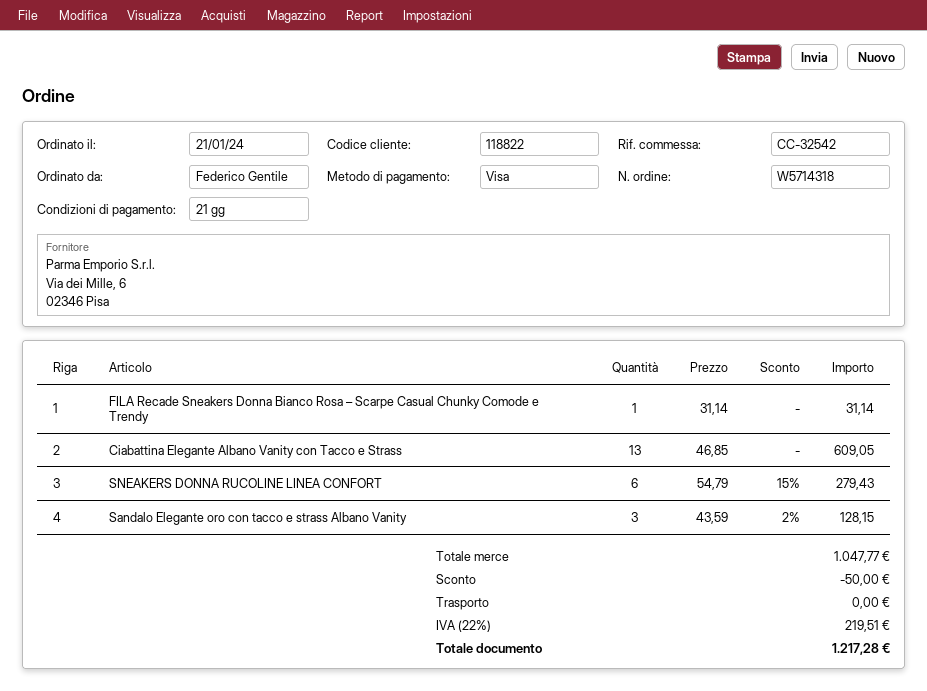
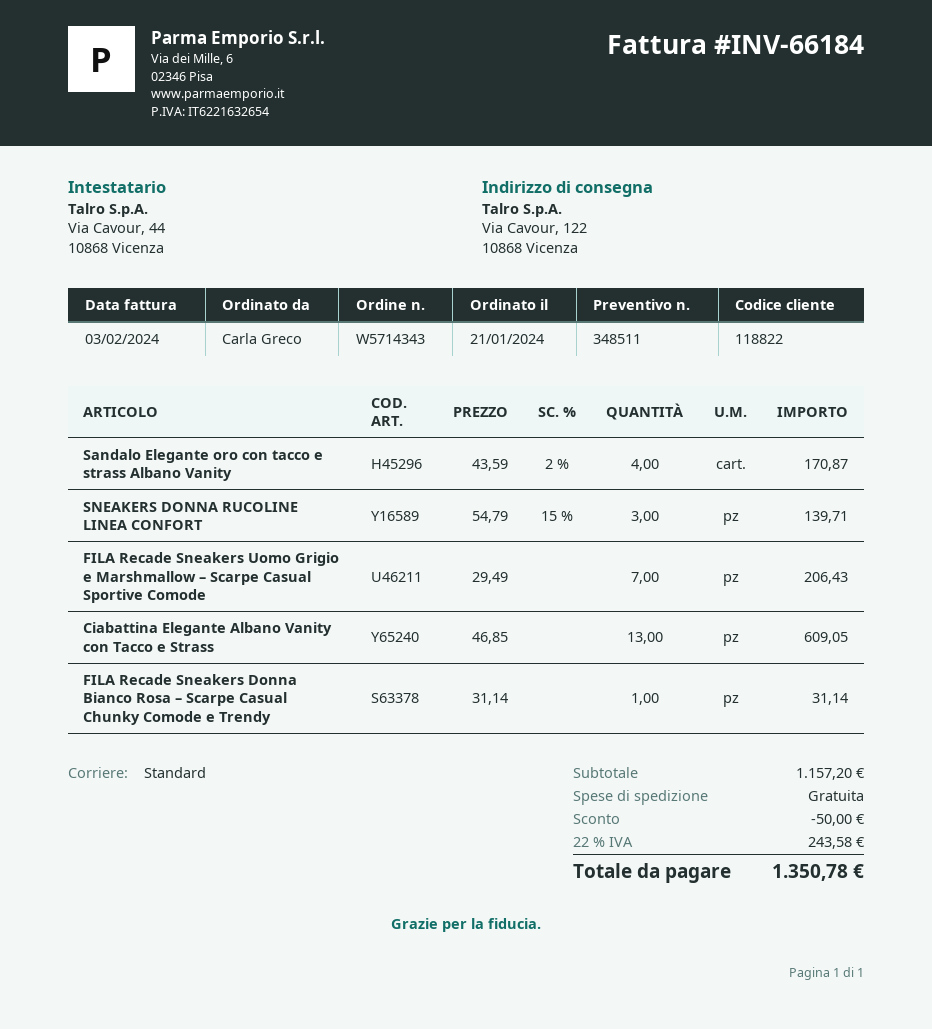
order number: W5714318 -> W5714343
ordered by: Federico Gentile -> Carla Greco
SNEAKERS DONNA RUCOLINE LINEA CONFORT: 6 x 54.79 - 15% = 279.43 -> 3 x 54.79 - 15% = 139.71
Sandalo Elegante oro con tacco e strass Albano Vanity: 3 x 43.59 - 2% = 128.15 -> 4 x 43.59 - 2% = 170.87
FILA Recade Sneakers Uomo Grigio e Marshmallow – Scarpe Casual Sportive Comode: none -> 7 x 29.49 = 206.43
subtotal: 1047.77 -> 1157.20
tax: 22% = 219.51 -> 22% = 243.58
total: 1217.28 -> 1350.78

